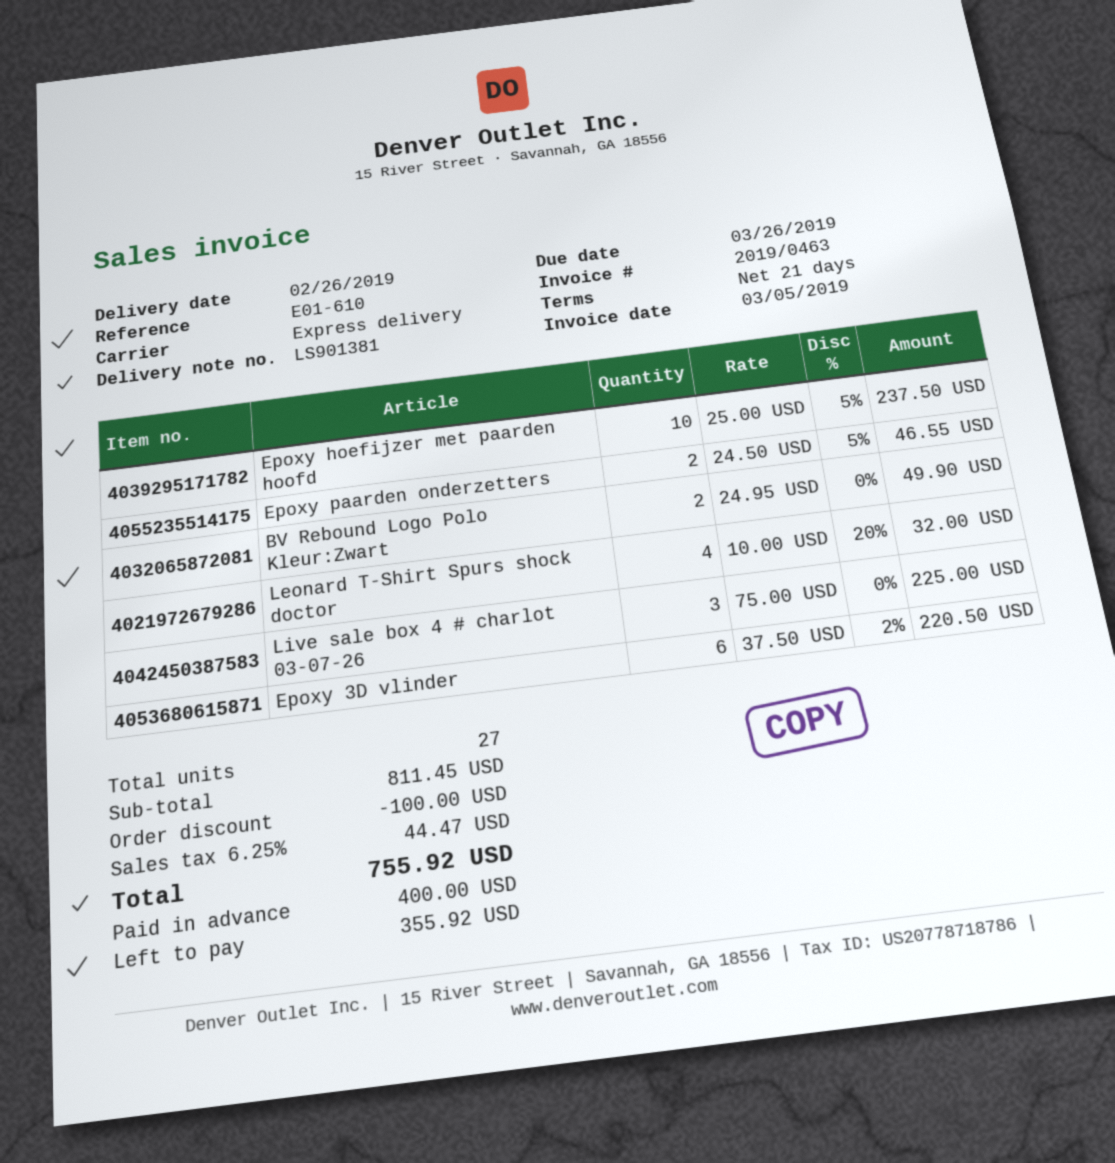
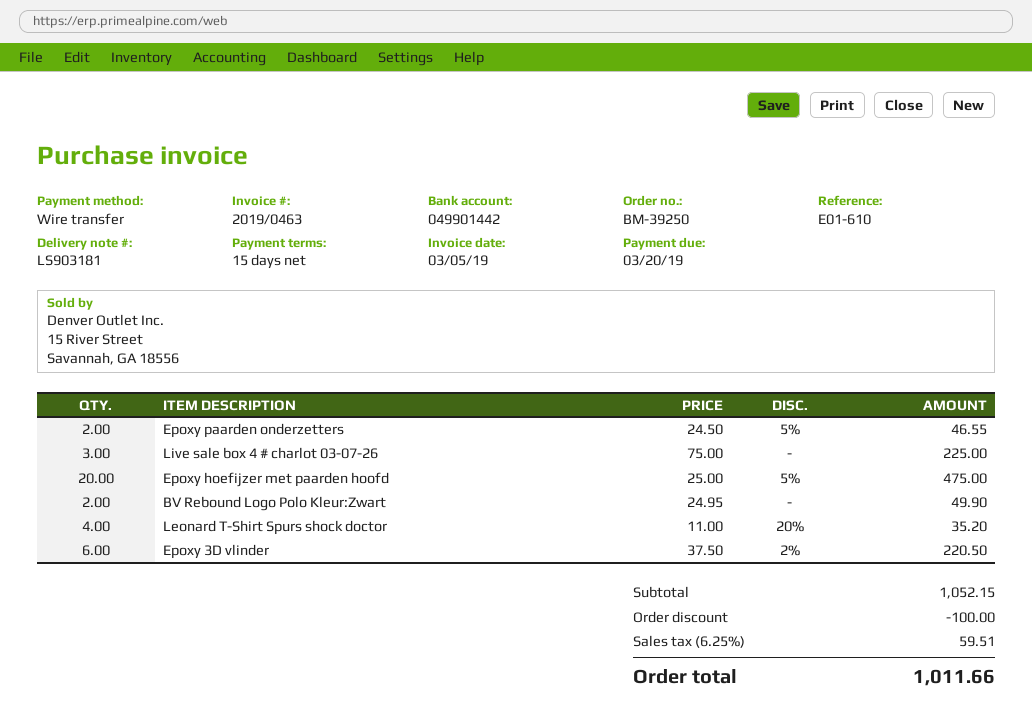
delivery note number: LS901381 -> LS903181
payment terms: 21 days -> 15 days
due date: 2019-03-26 -> 2019-03-20
Epoxy hoefijzer met paarden hoofd: 10 x 25.00 - 5% = 237.50 -> 20 x 25.00 - 5% = 475.00
Leonard T-Shirt Spurs shock doctor: 4 x 10.00 - 20% = 32.00 -> 4 x 11.00 - 20% = 35.20
subtotal: 811.45 -> 1052.15
tax: 6.25% = 44.47 -> 6.25% = 59.51
total: 755.92 -> 1011.66

